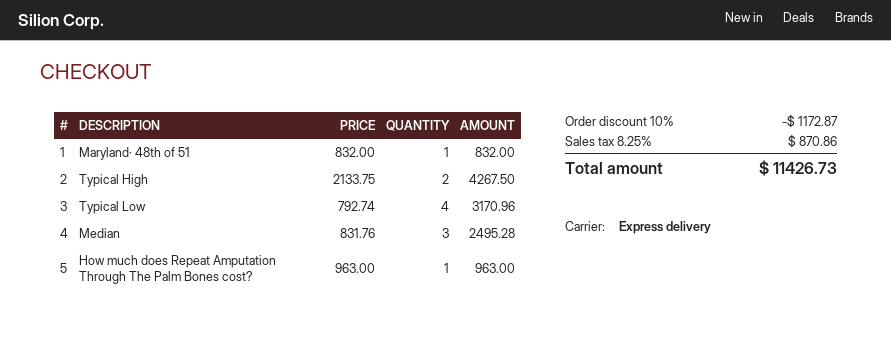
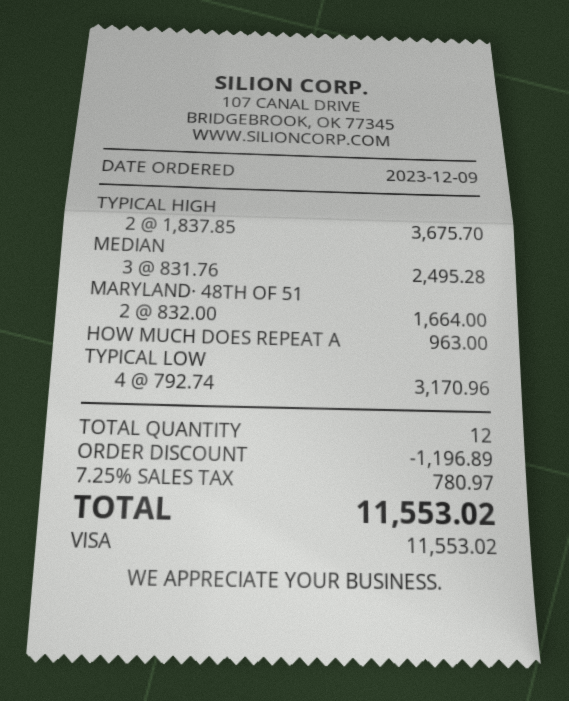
Maryland· 48th of 51: 1 x 832.00 = 832.00 -> 2 x 832.00 = 1664.00
Typical High: 2 x 2133.75 = 4267.50 -> 2 x 1837.85 = 3675.70
discount: 1172.87 -> 1196.89
tax: 8.25% = 870.86 -> 7.25% = 780.97
total: 11426.73 -> 11553.02

